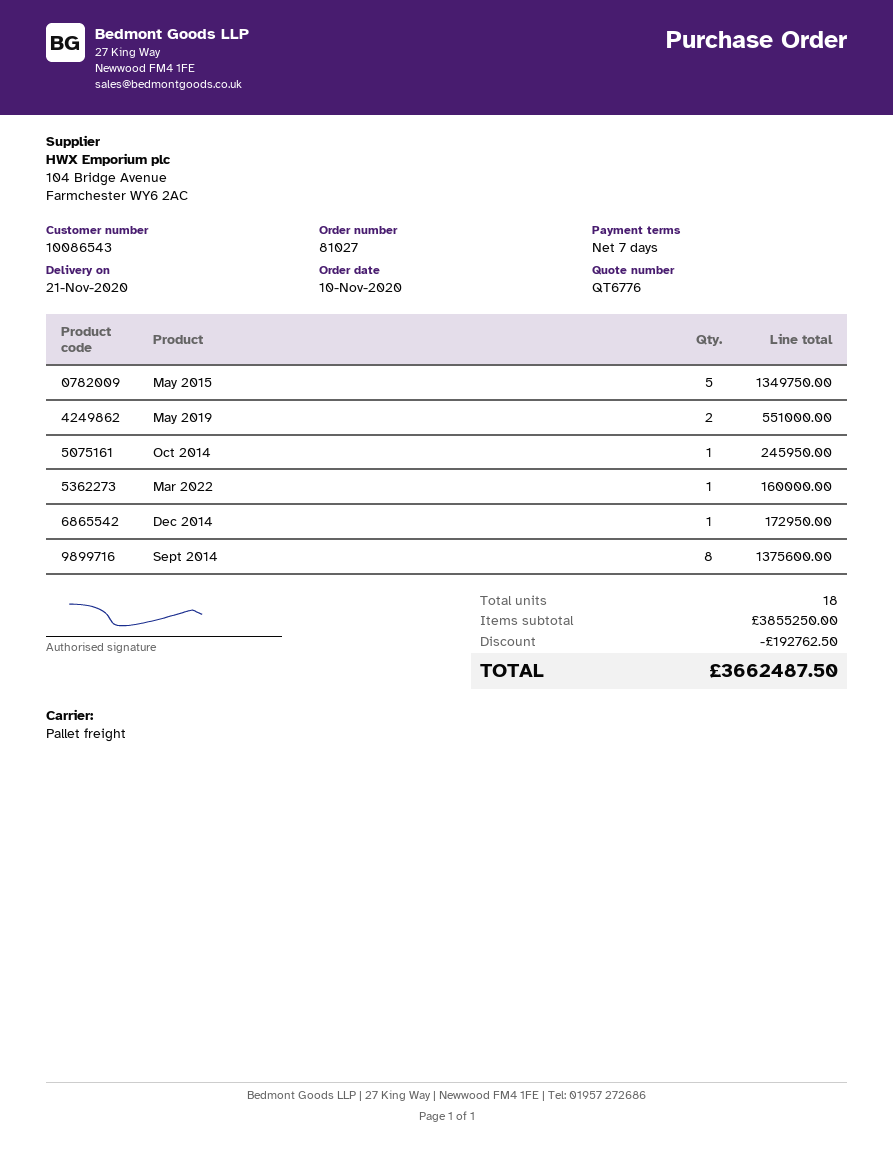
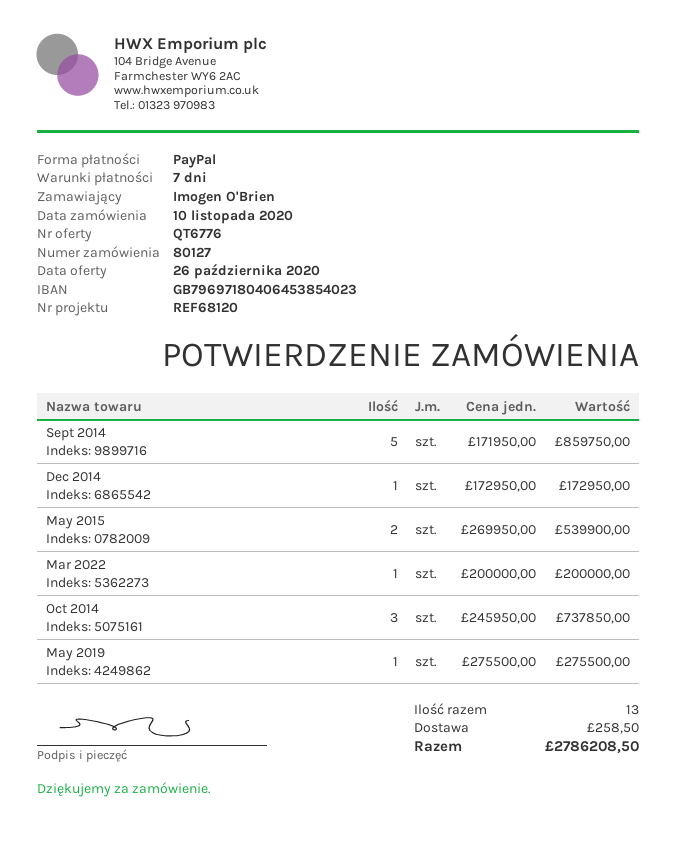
order number: 81027 -> 80127
May 2015: 5 for 1349750.00 -> 2 for 539900.00
May 2019: 2 for 551000.00 -> 1 for 275500.00
Oct 2014: 1 for 245950.00 -> 3 for 737850.00
Mar 2022: 1 for 160000.00 -> 1 for 200000.00
Sept 2014: 8 for 1375600.00 -> 5 for 859750.00
total quantity: 18 -> 13
discount: 192762.50 -> none
shipping: none -> 258.50
total: 3662487.50 -> 2786208.50

